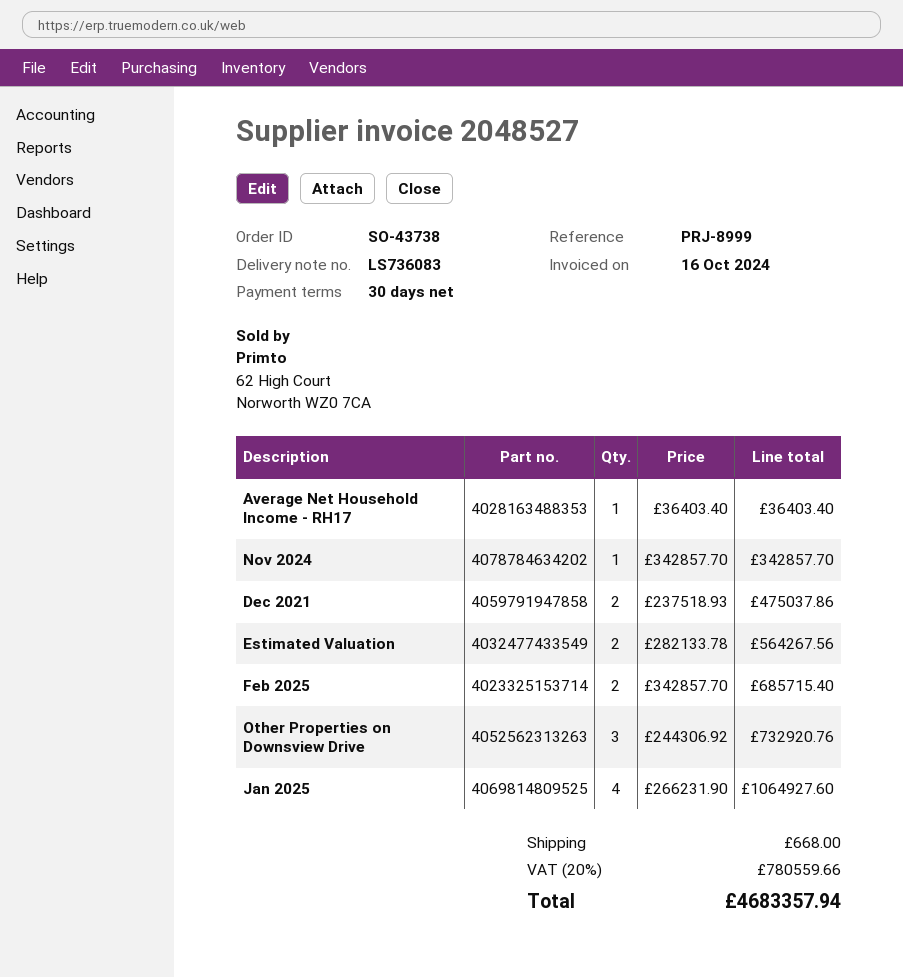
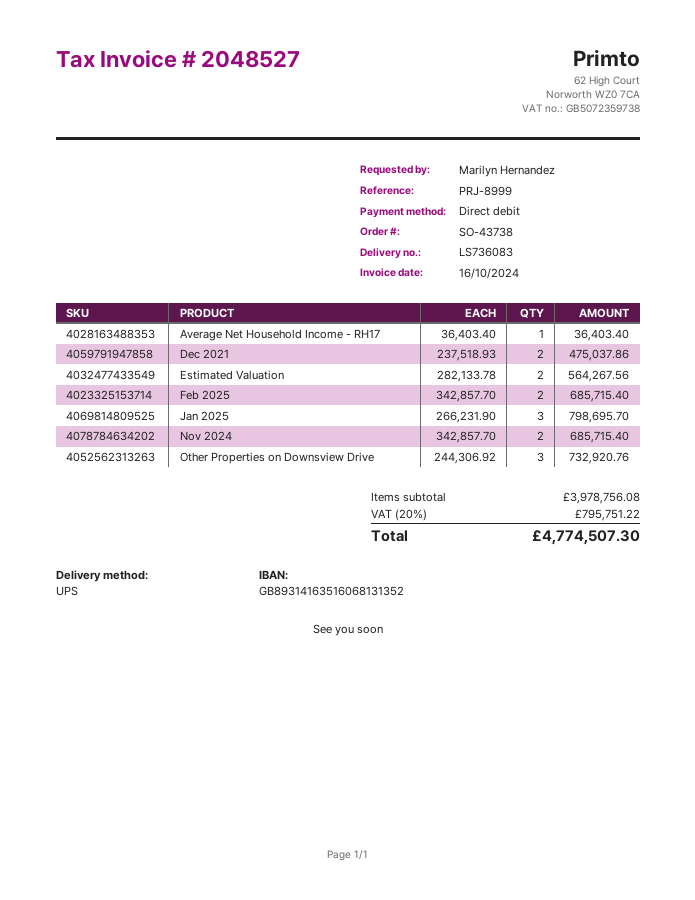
Nov 2024: 1 x 342857.70 = 342857.70 -> 2 x 342857.70 = 685715.40
Jan 2025: 4 x 266231.90 = 1064927.60 -> 3 x 266231.90 = 798695.70
shipping: 668.00 -> none
tax: 20% = 780559.66 -> 20% = 795751.22
total: 4683357.94 -> 4774507.30

